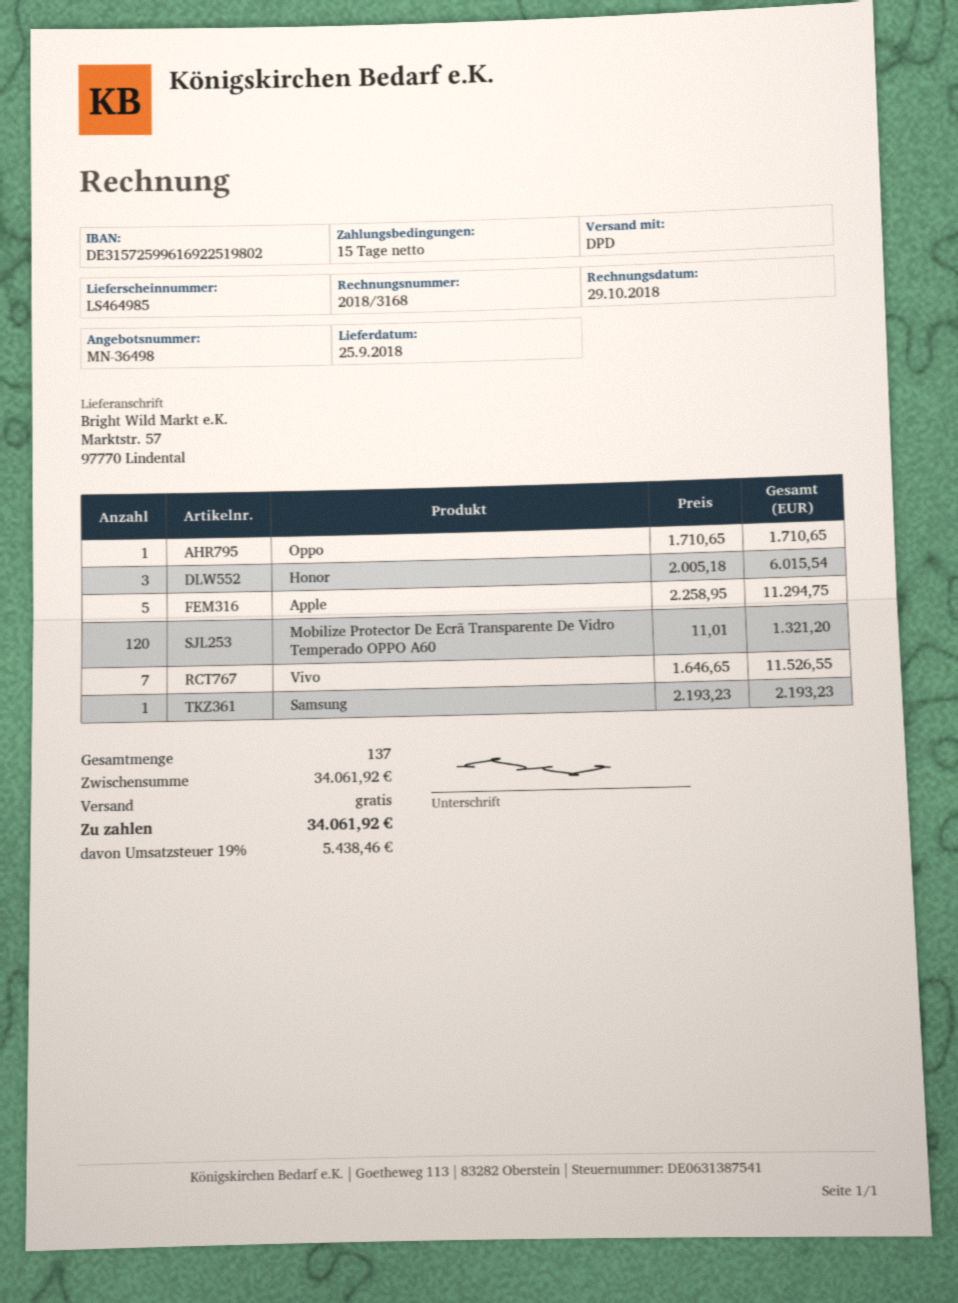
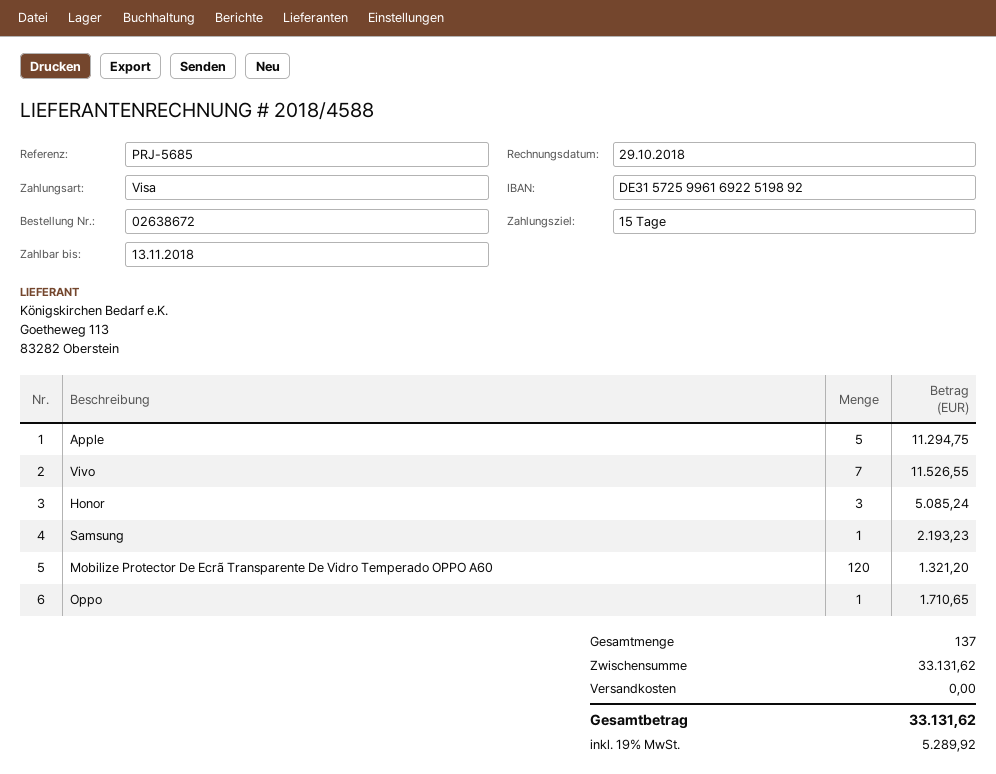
invoice number: 2018/3168 -> 2018/4588
bank account: DE31572599616922519802 -> DE31572599616922519892
Honor: 3 for 6015.54 -> 3 for 5085.24
subtotal: 34061.92 -> 33131.62
tax: 19% = 5438.46 -> 19% = 5289.92
total: 34061.92 -> 33131.62

